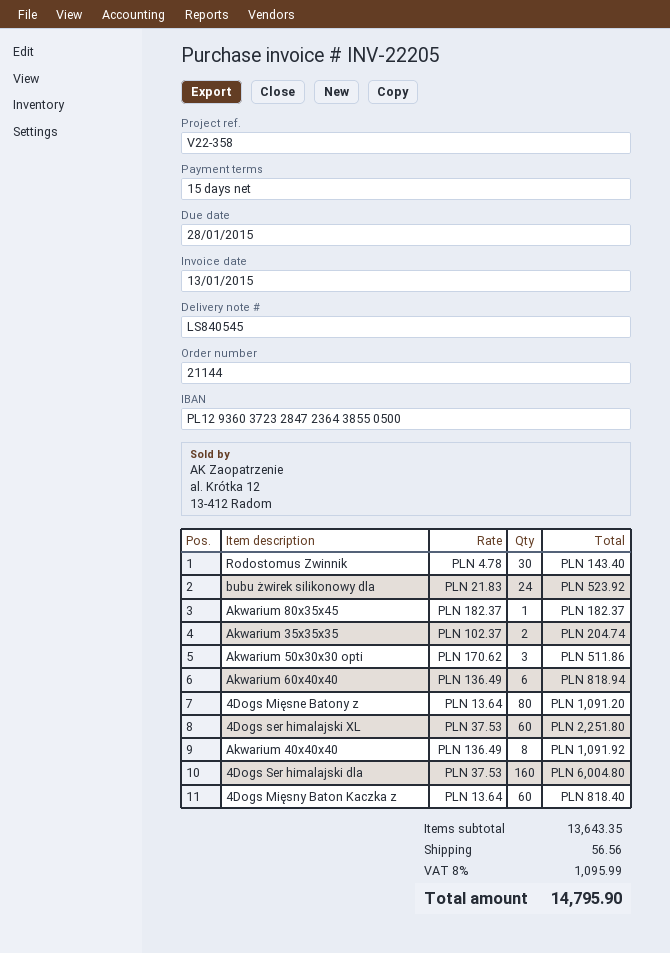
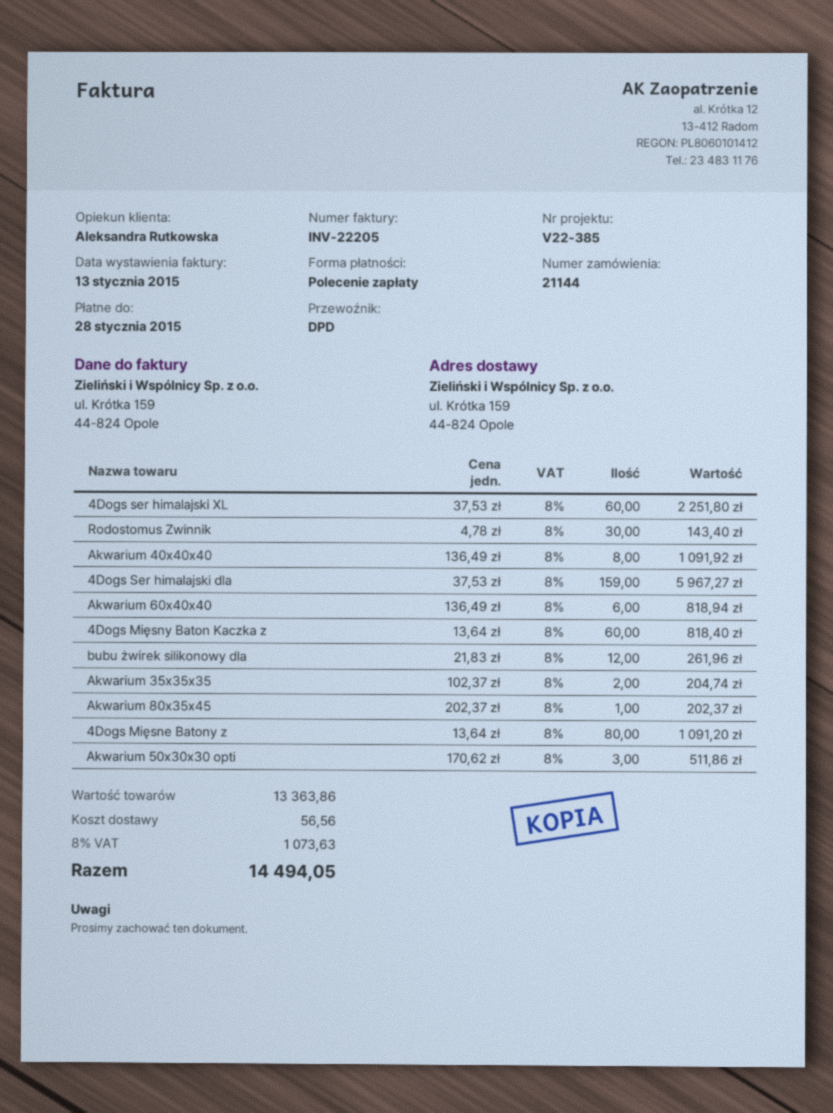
reference: V22-358 -> V22-385
bubu żwirek silikonowy dla: 24 x 21.83 = 523.92 -> 12 x 21.83 = 261.96
Akwarium 80x35x45: 1 x 182.37 = 182.37 -> 1 x 202.37 = 202.37
4Dogs Ser himalajski dla: 160 x 37.53 = 6004.80 -> 159 x 37.53 = 5967.27
subtotal: 13643.35 -> 13363.86
tax: 8% = 1095.99 -> 8% = 1073.63
total: 14795.90 -> 14494.05

